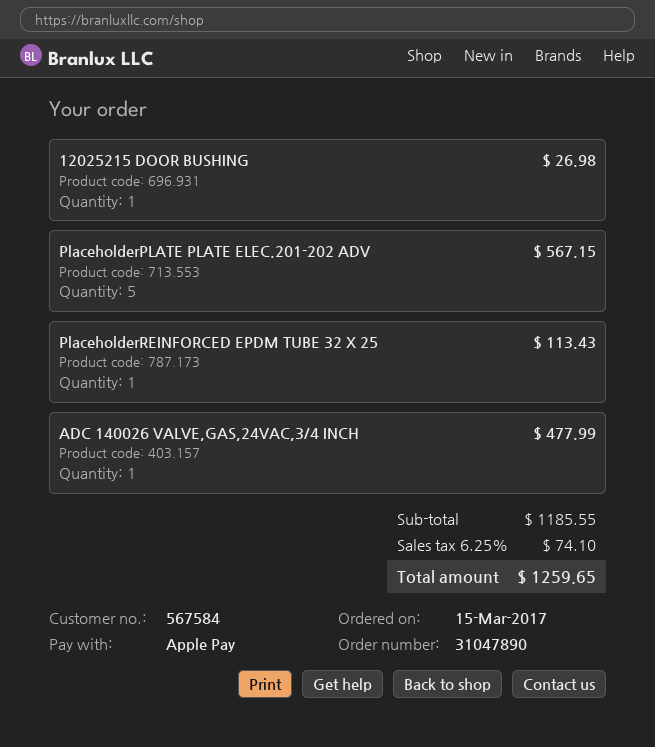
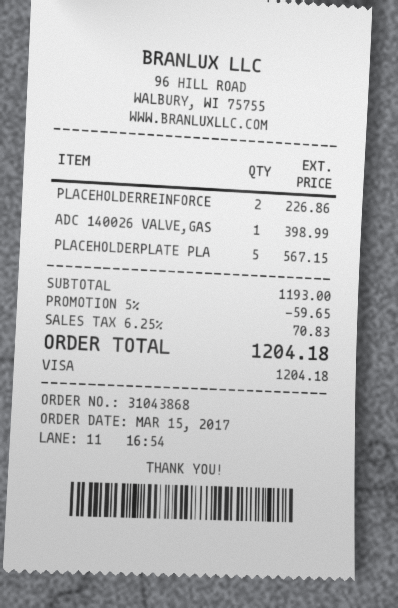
order number: 31047890 -> 31043868
payment method: Apple Pay -> Visa
12025215 DOOR BUSHING: 1 for 26.98 -> none
PlaceholderREINFORCED EPDM TUBE 32 X 25: 1 for 113.43 -> 2 for 226.86
ADC 140026 VALVE,GAS,24VAC,3/4 INCH: 1 for 477.99 -> 1 for 398.99
subtotal: 1185.55 -> 1193.00
discount: none -> 5% = 59.65
tax: 6.25% = 74.10 -> 6.25% = 70.83
total: 1259.65 -> 1204.18

